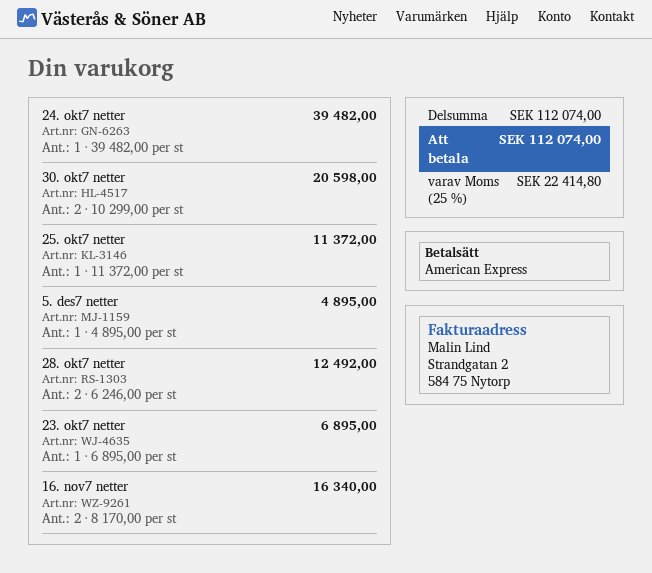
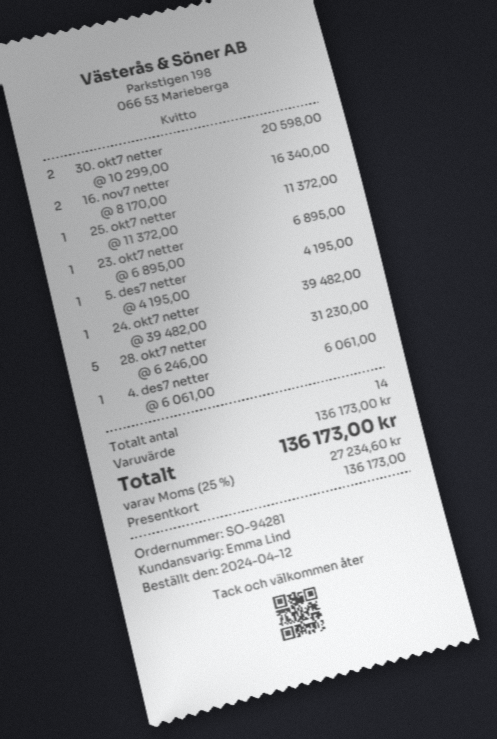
payment method: American Express -> gift card
5. des7 netter: 1 x 4895.00 = 4895.00 -> 1 x 4195.00 = 4195.00
28. okt7 netter: 2 x 6246.00 = 12492.00 -> 5 x 6246.00 = 31230.00
4. des7 netter: none -> 1 x 6061.00 = 6061.00
subtotal: 112074.00 -> 136173.00
tax: 25% = 22414.80 -> 25% = 27234.60
total: 112074.00 -> 136173.00

